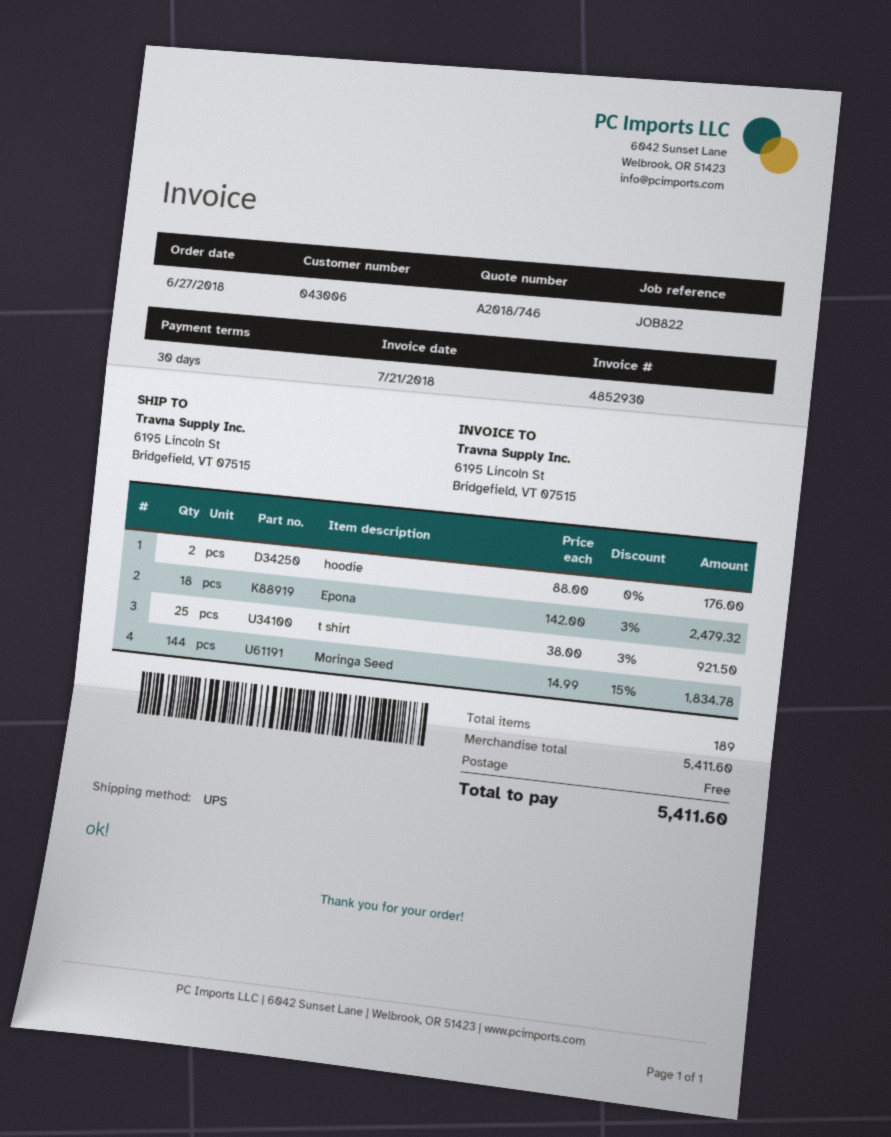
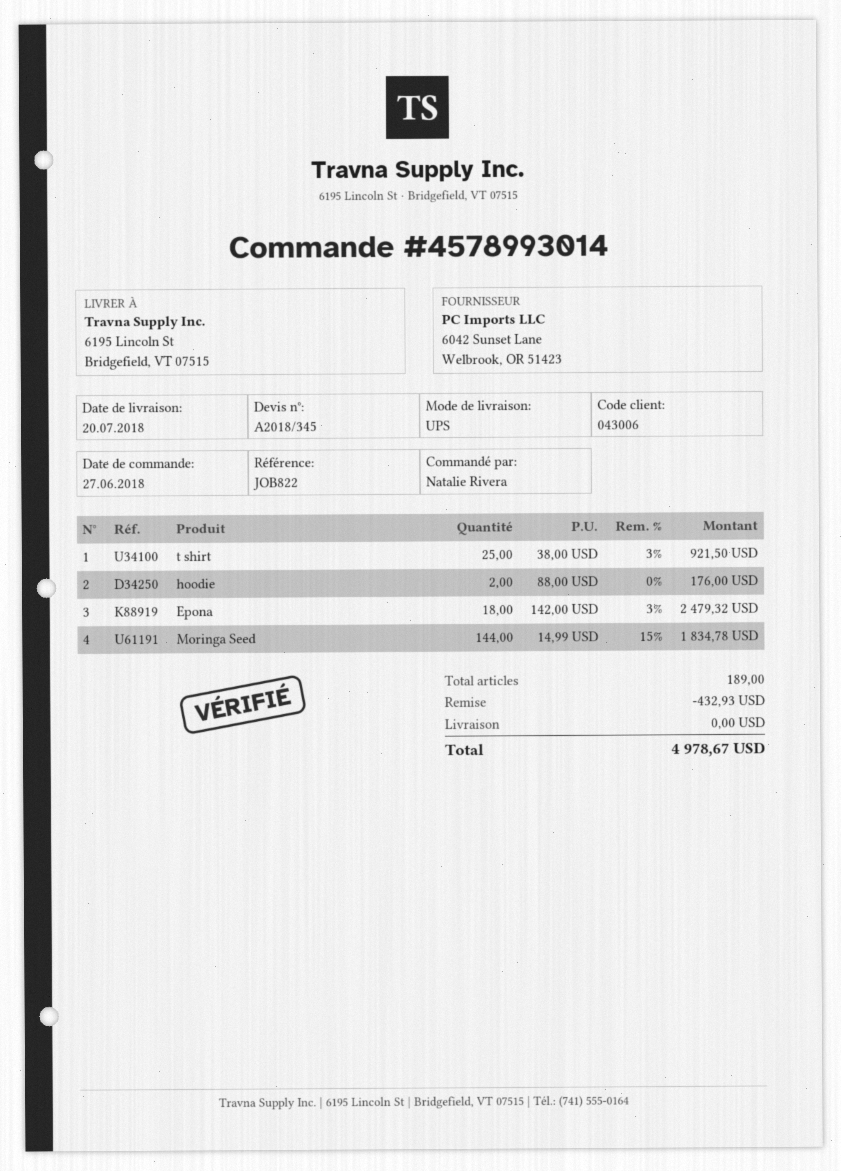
quote number: A2018/746 -> A2018/345
discount: none -> 432.93
total: 5411.60 -> 4978.67

